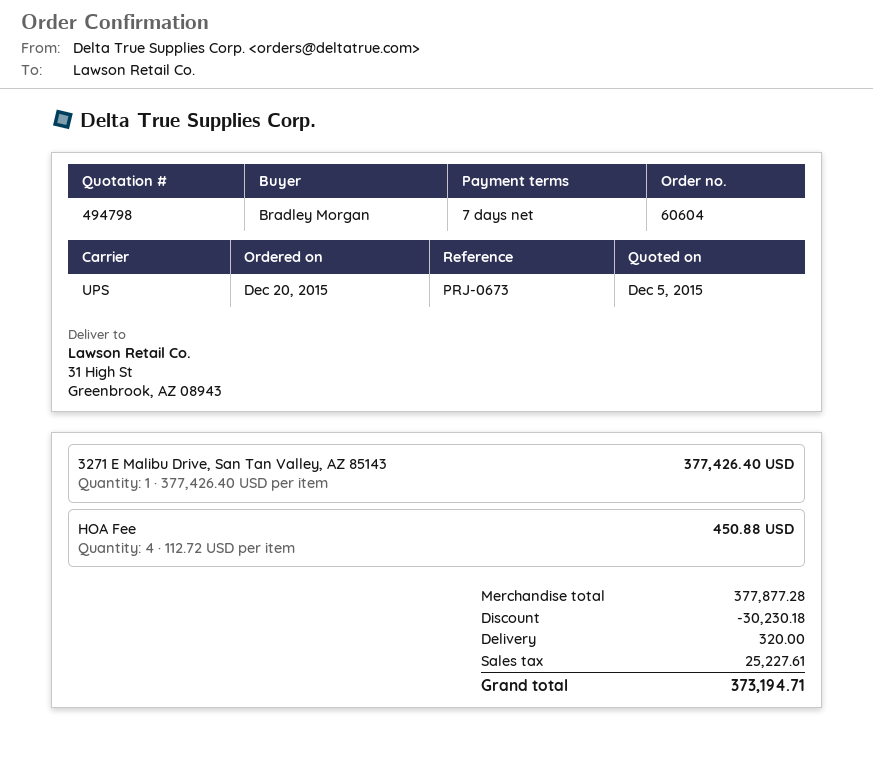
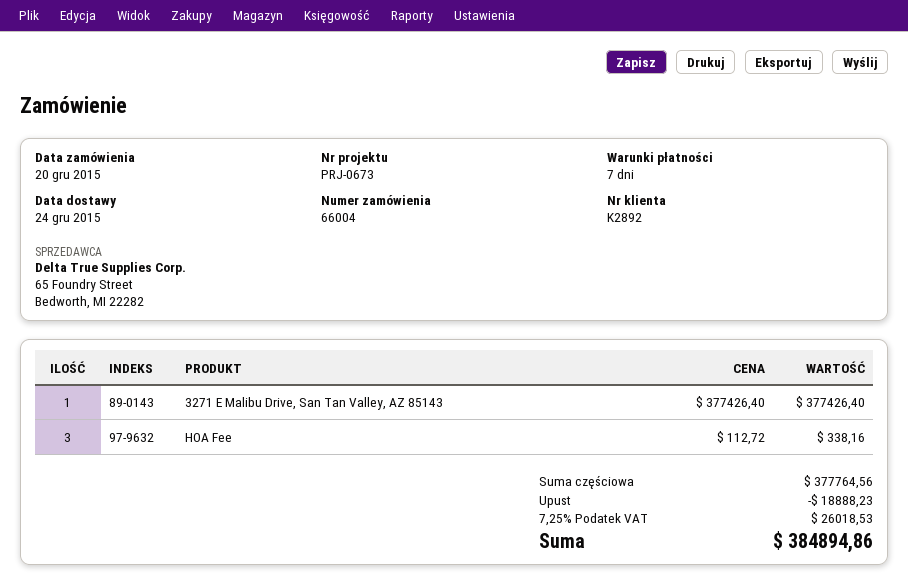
order number: 60604 -> 66004
HOA Fee: 4 x 112.72 = 450.88 -> 3 x 112.72 = 338.16
subtotal: 377877.28 -> 377764.56
discount: 30230.18 -> 18888.23
shipping: 320.00 -> none
tax: 25227.61 -> 26018.53
total: 373194.71 -> 384894.86

